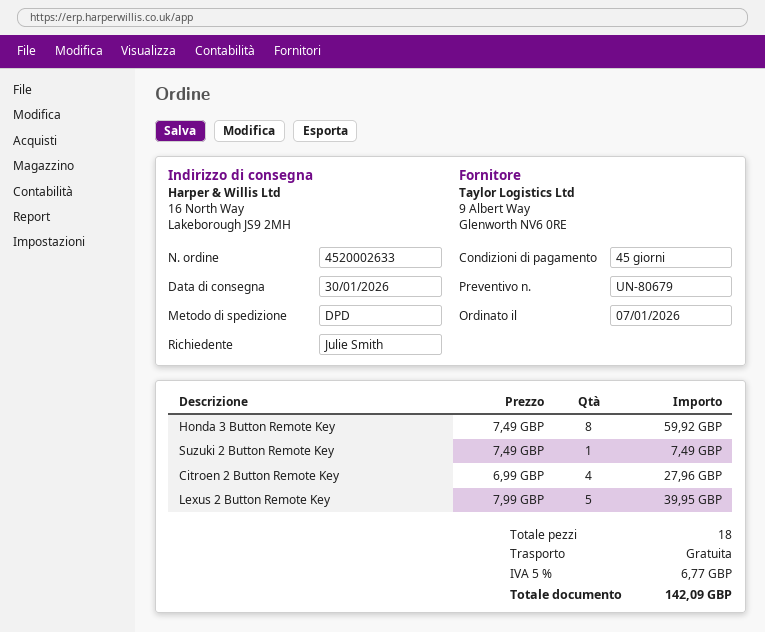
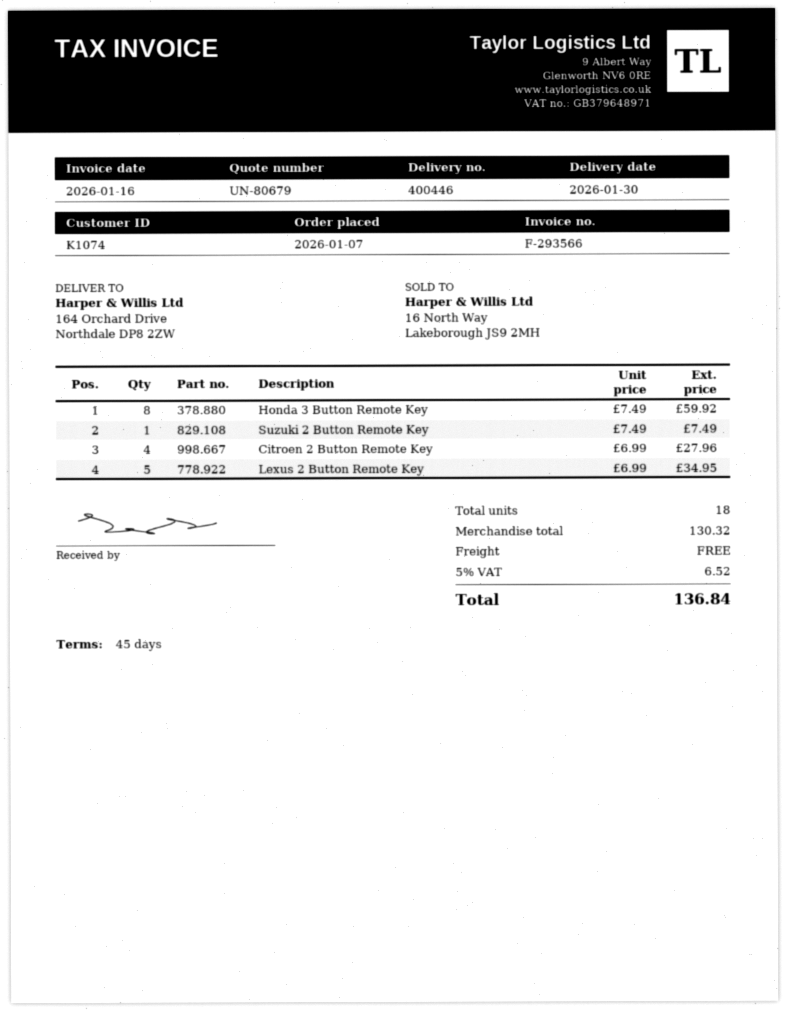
ship to: 16 North Way, Lakeborough JS9 2MH -> 164 Orchard Drive, Northdale DP8 2ZW
Lexus 2 Button Remote Key: 5 x 7.99 = 39.95 -> 5 x 6.99 = 34.95
tax: 5% = 6.77 -> 5% = 6.52
total: 142.09 -> 136.84

